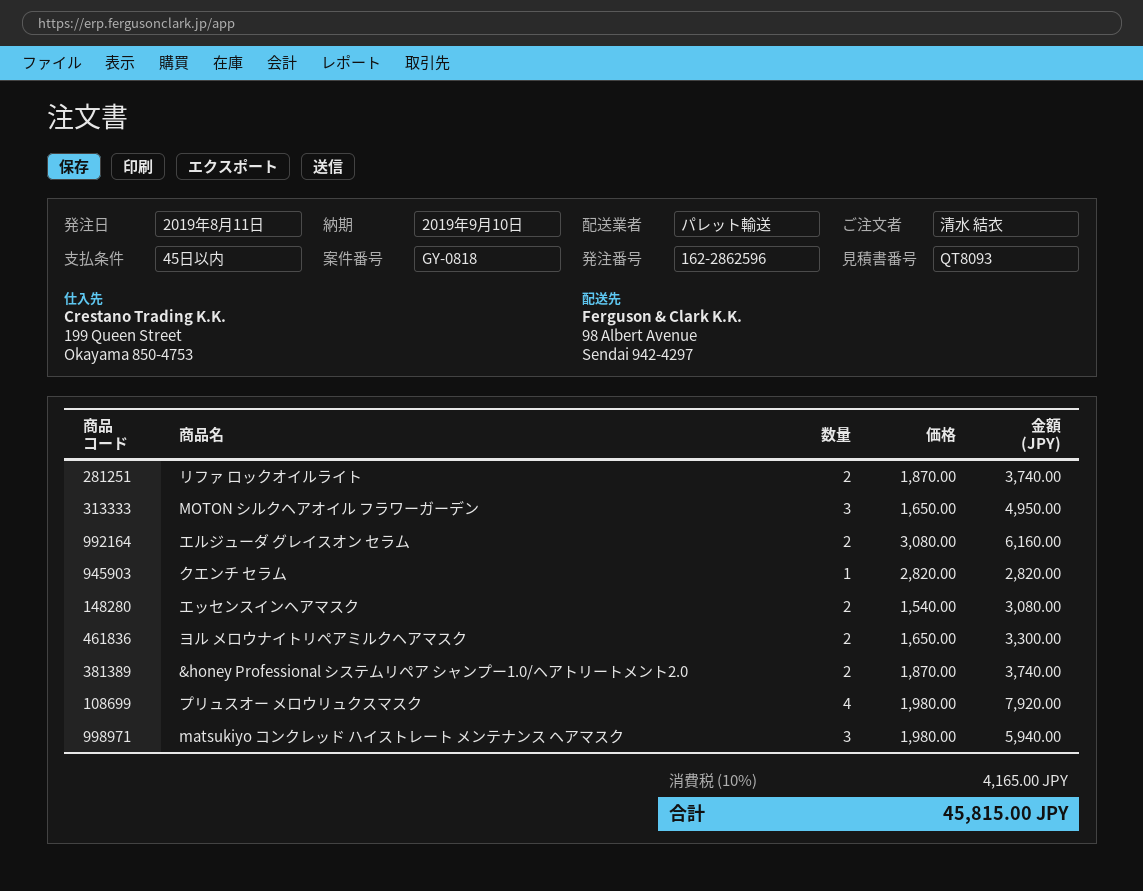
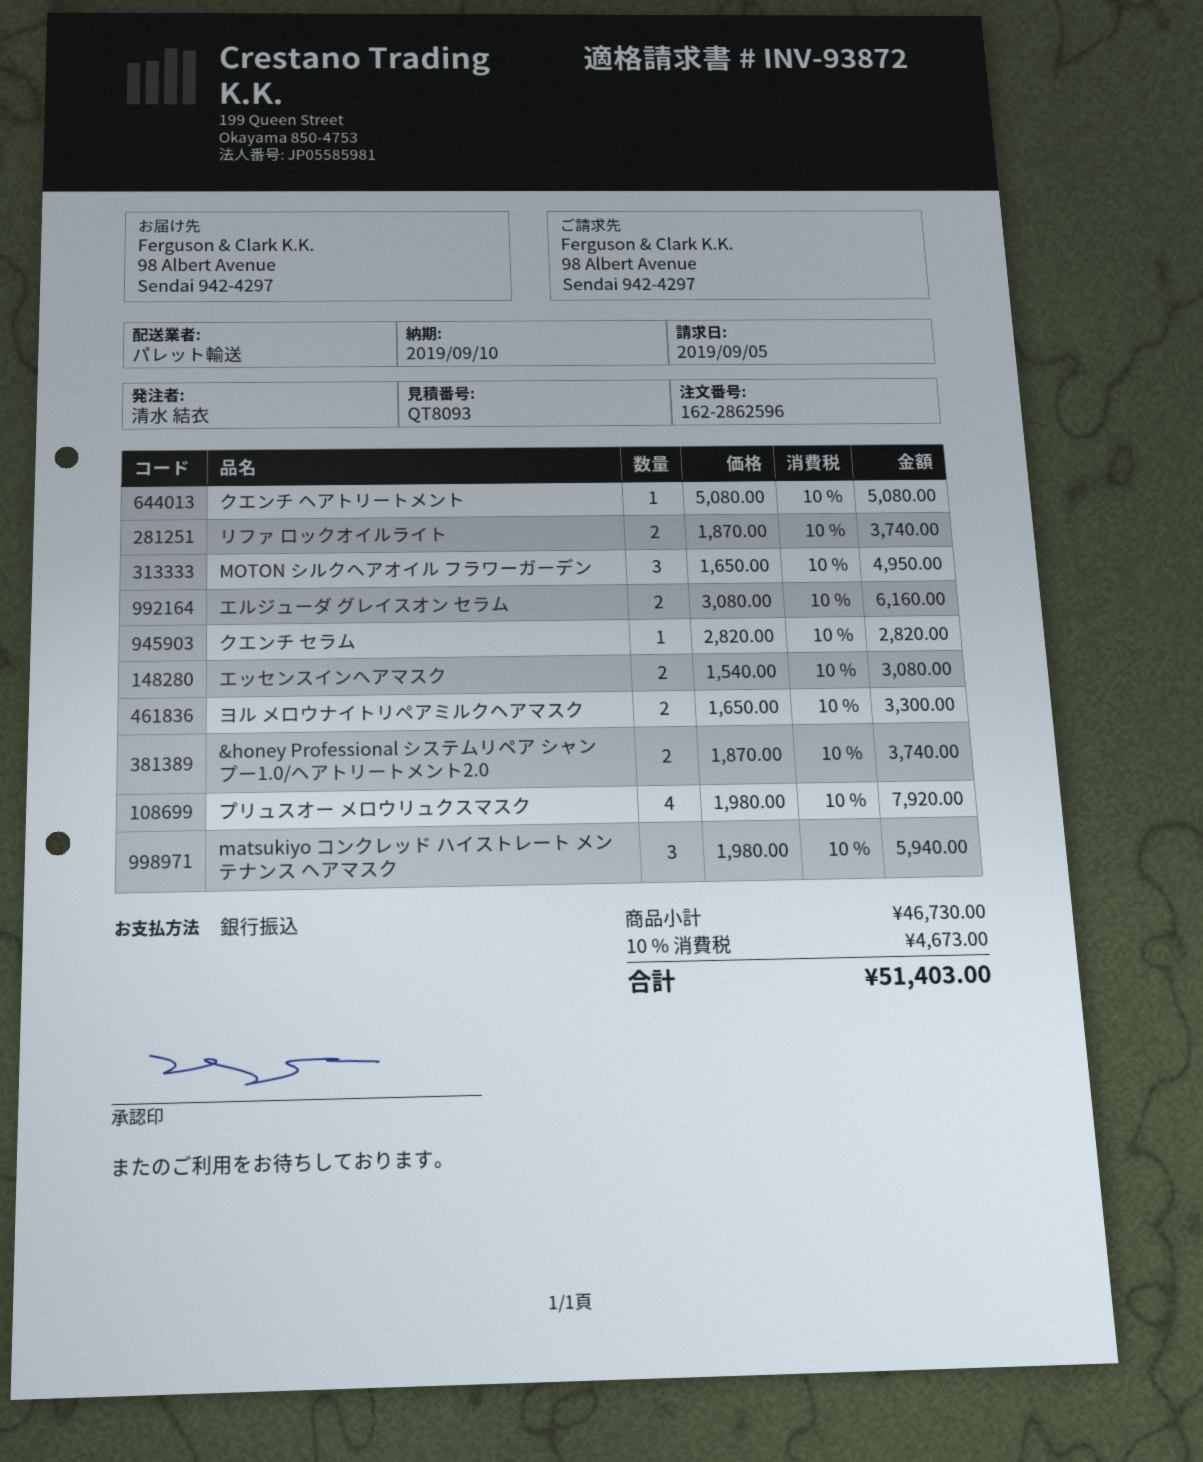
クエンチ ヘアトリートメント: none -> 1 x 5080.00 = 5080.00
tax: 10% = 4165.00 -> 10% = 4673.00
total: 45815.00 -> 51403.00

